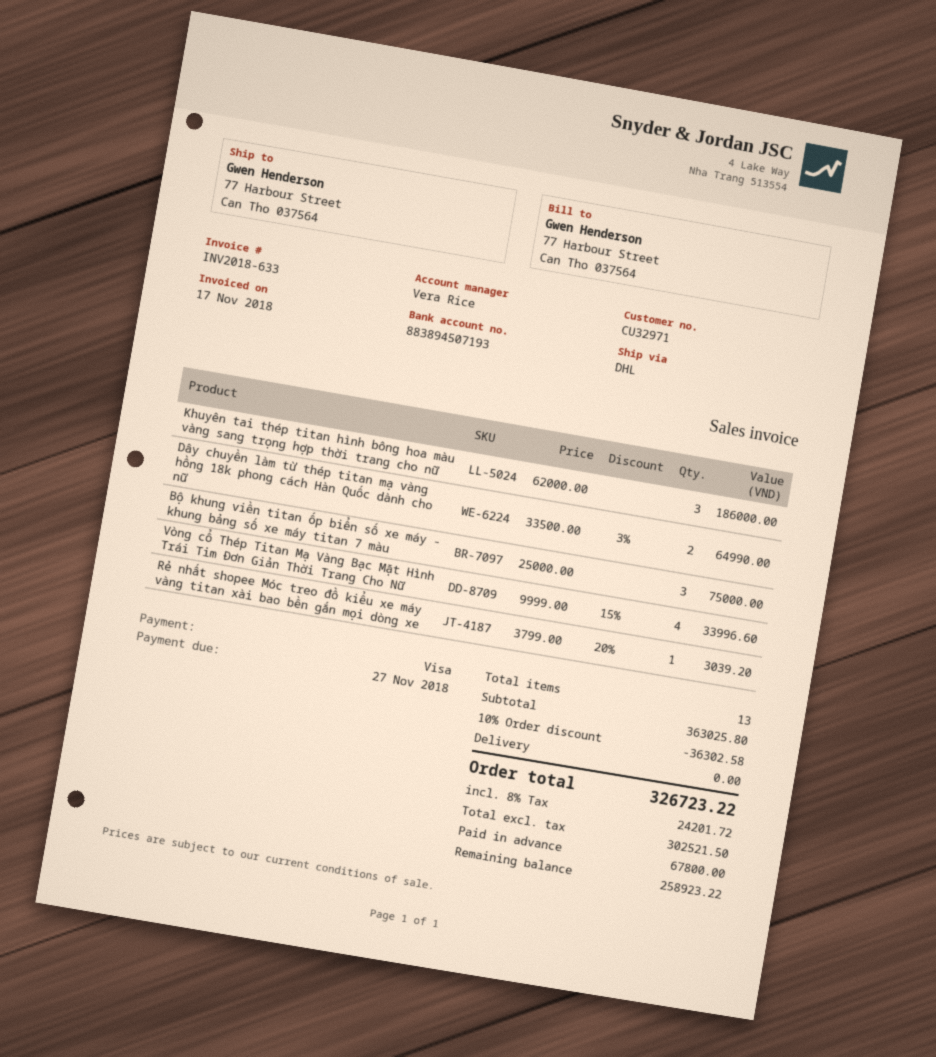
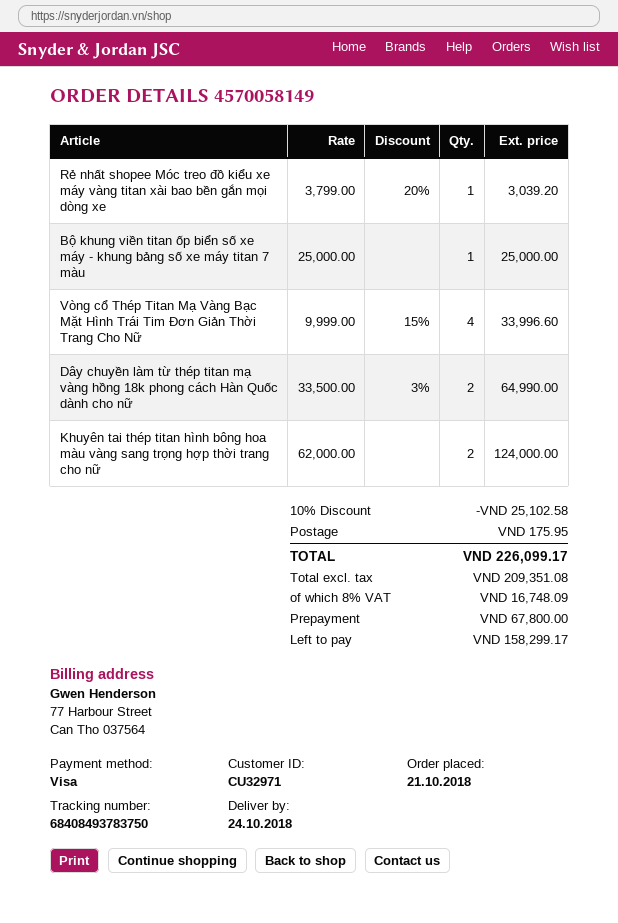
Khuyên tai thép titan hình bông hoa màu vàng sang trọng hợp thời trang cho nữ: 3 x 62000.00 = 186000.00 -> 2 x 62000.00 = 124000.00
Bộ khung viền titan ốp biển số xe máy - khung bảng số xe máy titan 7 màu: 3 x 25000.00 = 75000.00 -> 1 x 25000.00 = 25000.00
discount: 10% = 36302.58 -> 10% = 25102.58
shipping: 0.00 -> 175.95
net: 302521.50 -> 209351.08
tax: 8% = 24201.72 -> 8% = 16748.09
total: 326723.22 -> 226099.17
balance: 258923.22 -> 158299.17

